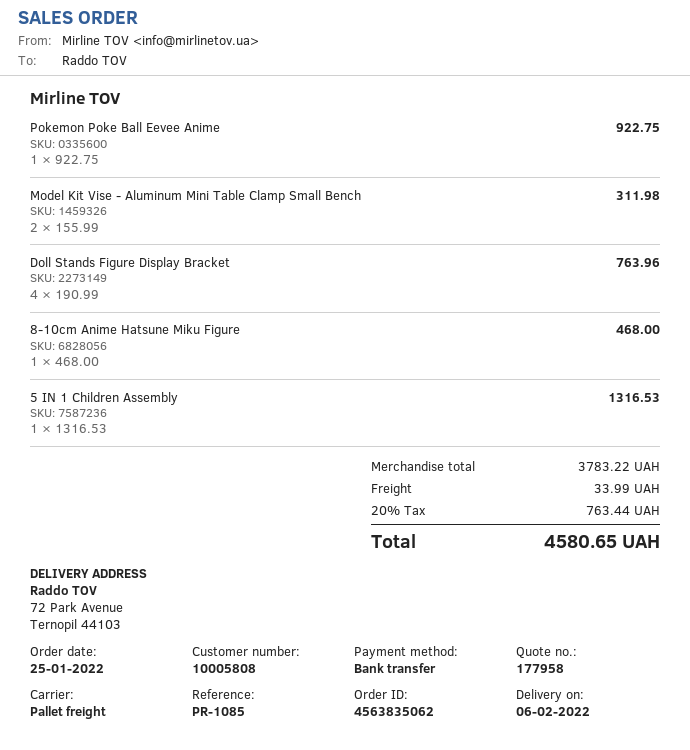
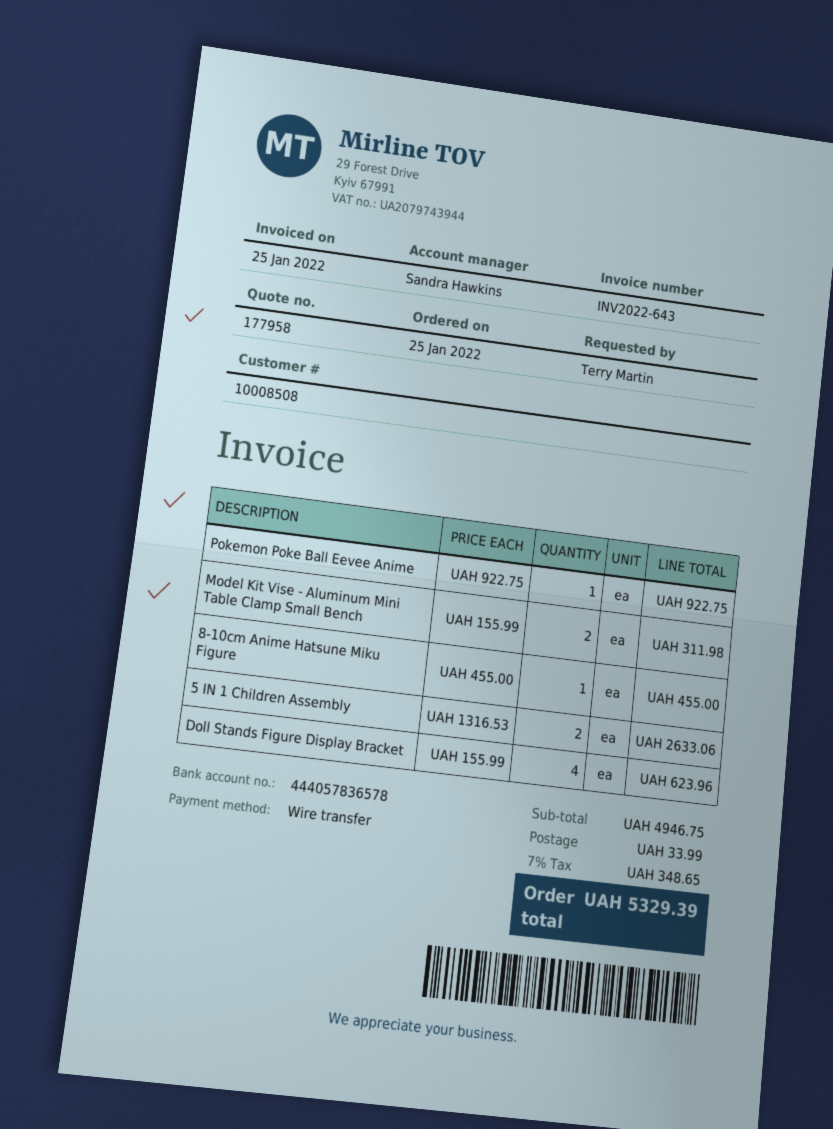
customer number: 10005808 -> 10008508
Doll Stands Figure Display Bracket: 4 x 190.99 = 763.96 -> 4 x 155.99 = 623.96
8-10cm Anime Hatsune Miku Figure: 1 x 468.00 = 468.00 -> 1 x 455.00 = 455.00
5 IN 1 Children Assembly: 1 x 1316.53 = 1316.53 -> 2 x 1316.53 = 2633.06
subtotal: 3783.22 -> 4946.75
tax: 20% = 763.44 -> 7% = 348.65
total: 4580.65 -> 5329.39

